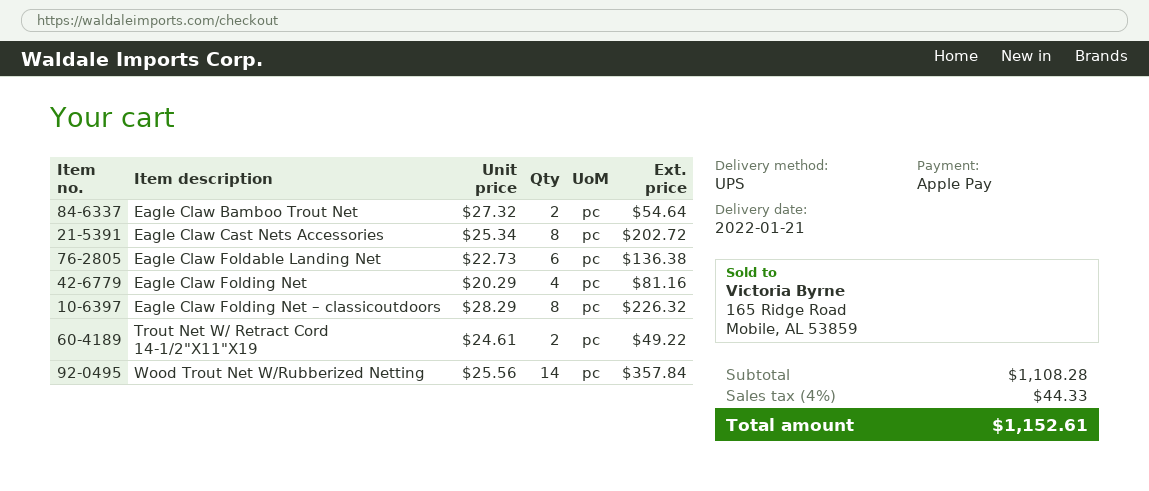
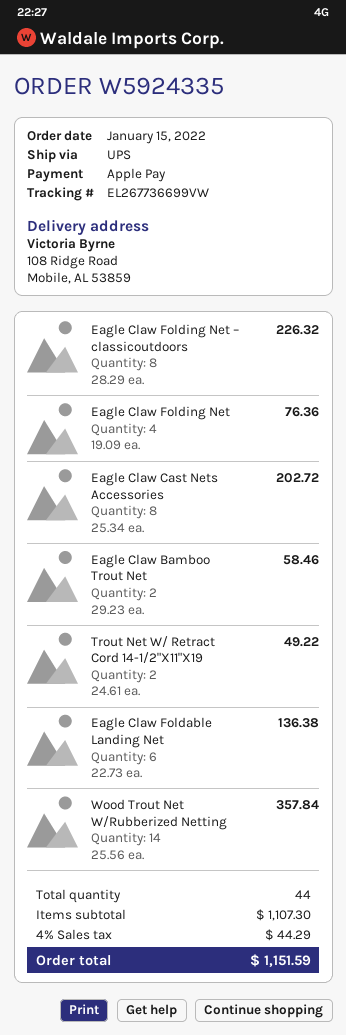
Eagle Claw Bamboo Trout Net: 2 x 27.32 = 54.64 -> 2 x 29.23 = 58.46
Eagle Claw Folding Net: 4 x 20.29 = 81.16 -> 4 x 19.09 = 76.36
subtotal: 1108.28 -> 1107.30
tax: 4% = 44.33 -> 4% = 44.29
total: 1152.61 -> 1151.59

